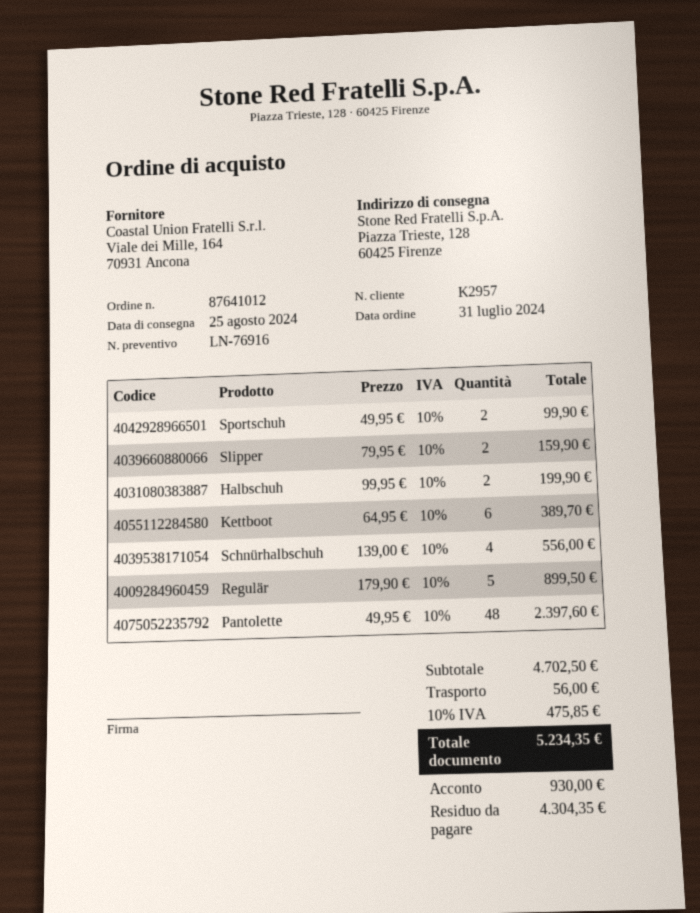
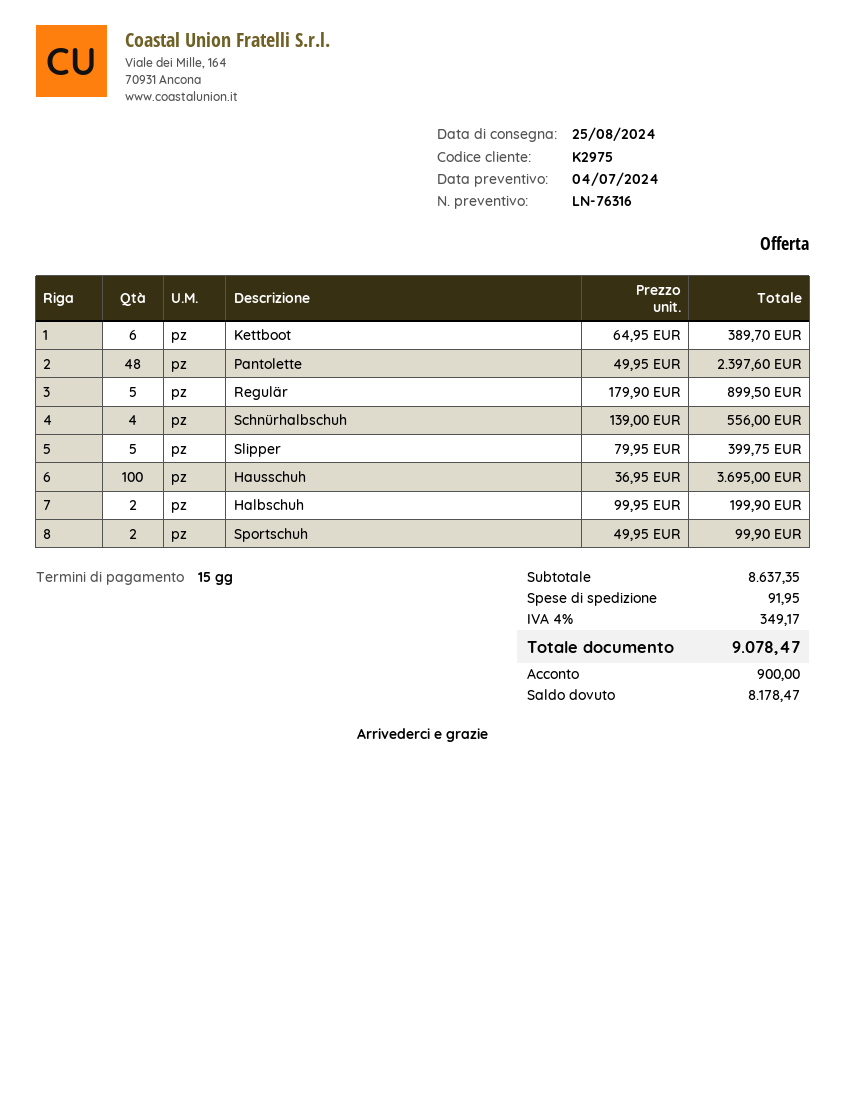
quote number: LN-76916 -> LN-76316
customer number: K2957 -> K2975
Slipper: 2 x 79.95 = 159.90 -> 5 x 79.95 = 399.75
Hausschuh: none -> 100 x 36.95 = 3695.00
subtotal: 4702.50 -> 8637.35
shipping: 56.00 -> 91.95
tax: 10% = 475.85 -> 4% = 349.17
total: 5234.35 -> 9078.47
deposit: 930.00 -> 900.00
balance: 4304.35 -> 8178.47

